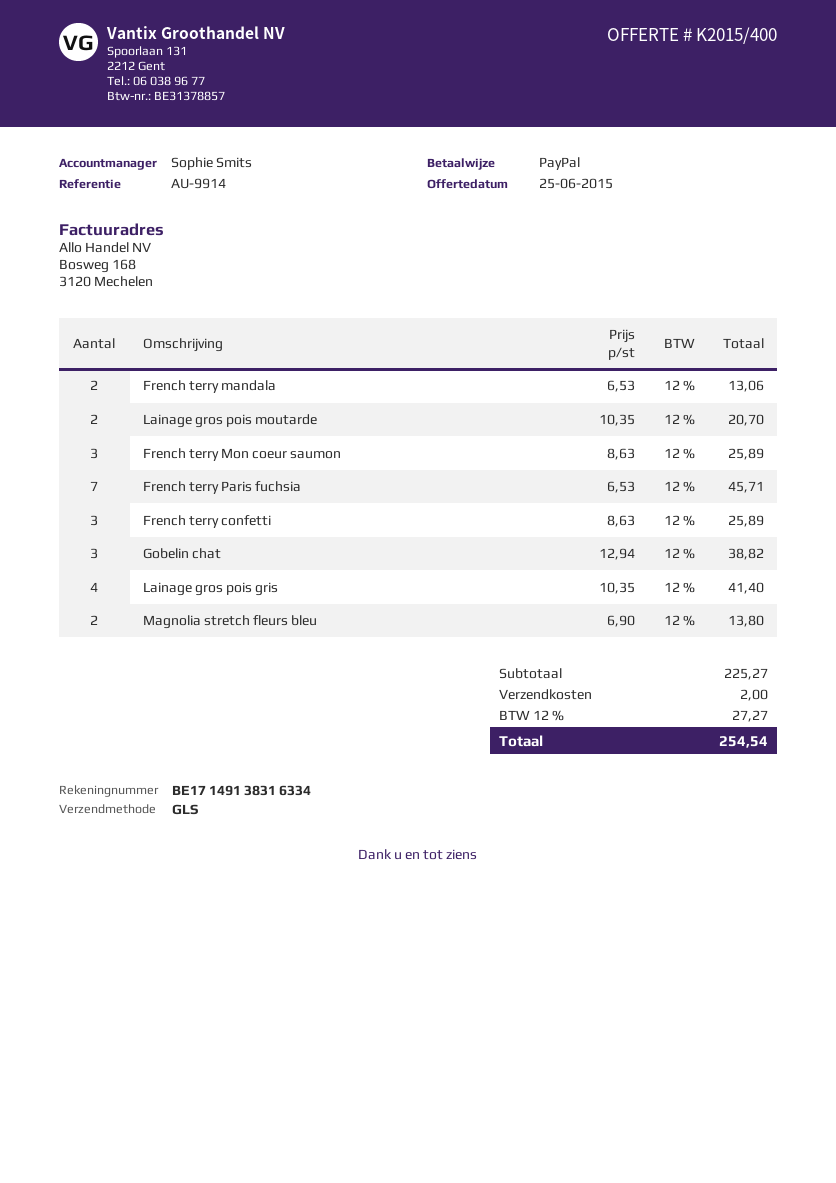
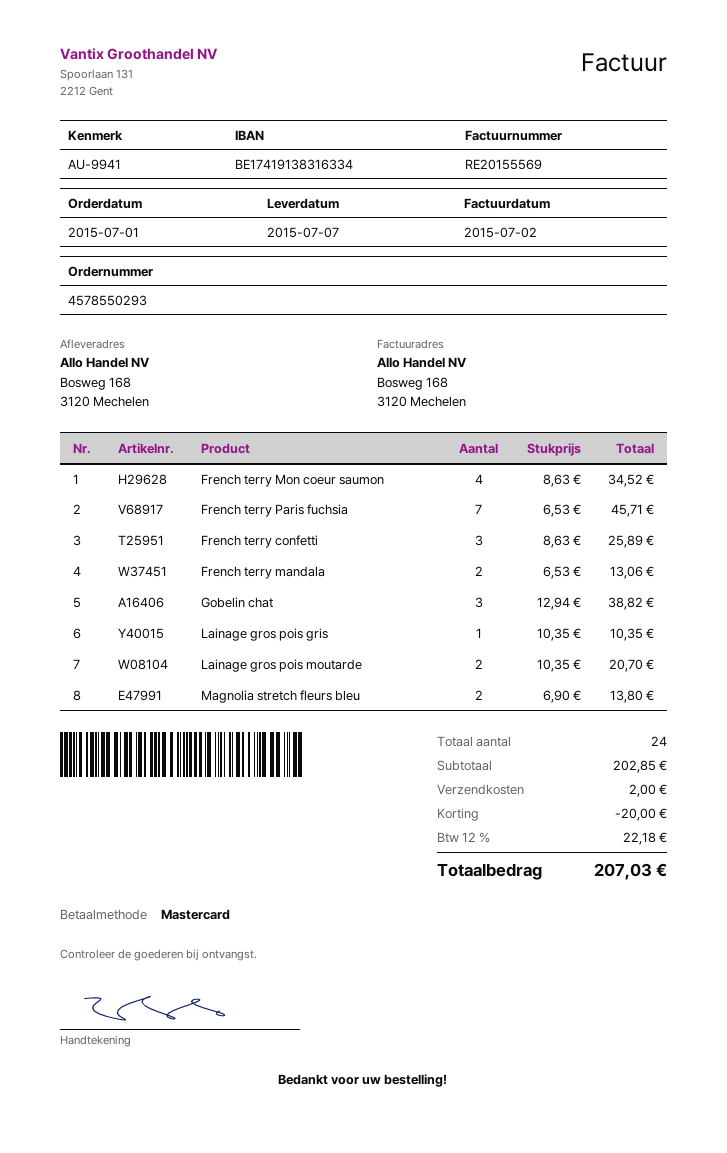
reference: AU-9914 -> AU-9941
payment method: PayPal -> Mastercard
bank account: BE17149138316334 -> BE17419138316334
French terry Mon coeur saumon: 3 x 8.63 = 25.89 -> 4 x 8.63 = 34.52
Lainage gros pois gris: 4 x 10.35 = 41.40 -> 1 x 10.35 = 10.35
subtotal: 225.27 -> 202.85
discount: none -> 20.00
tax: 12% = 27.27 -> 12% = 22.18
total: 254.54 -> 207.03

